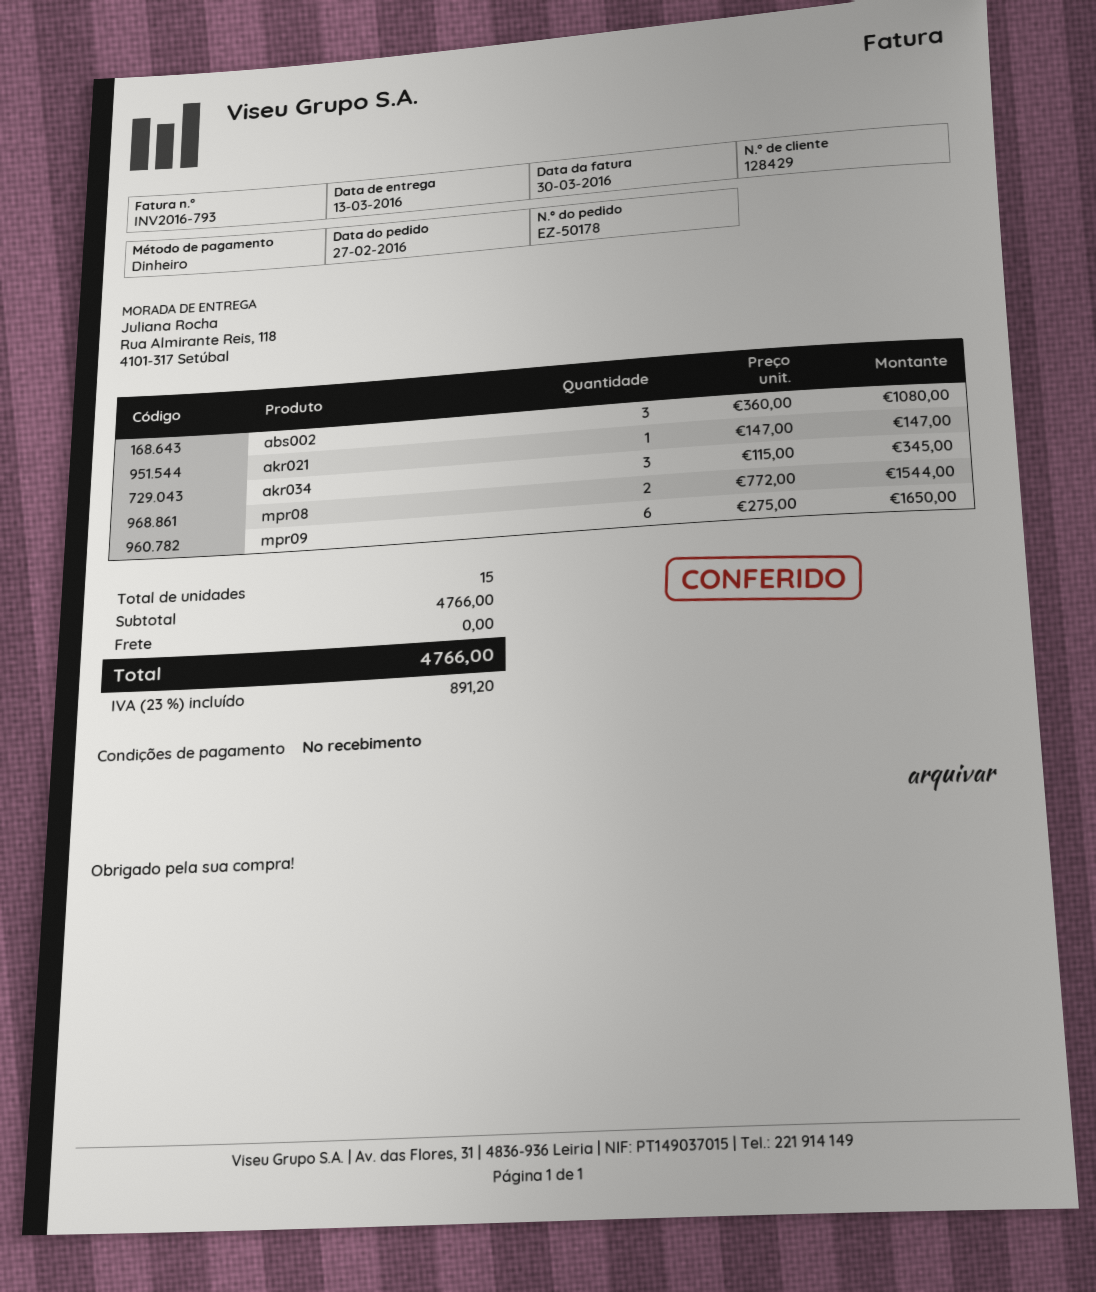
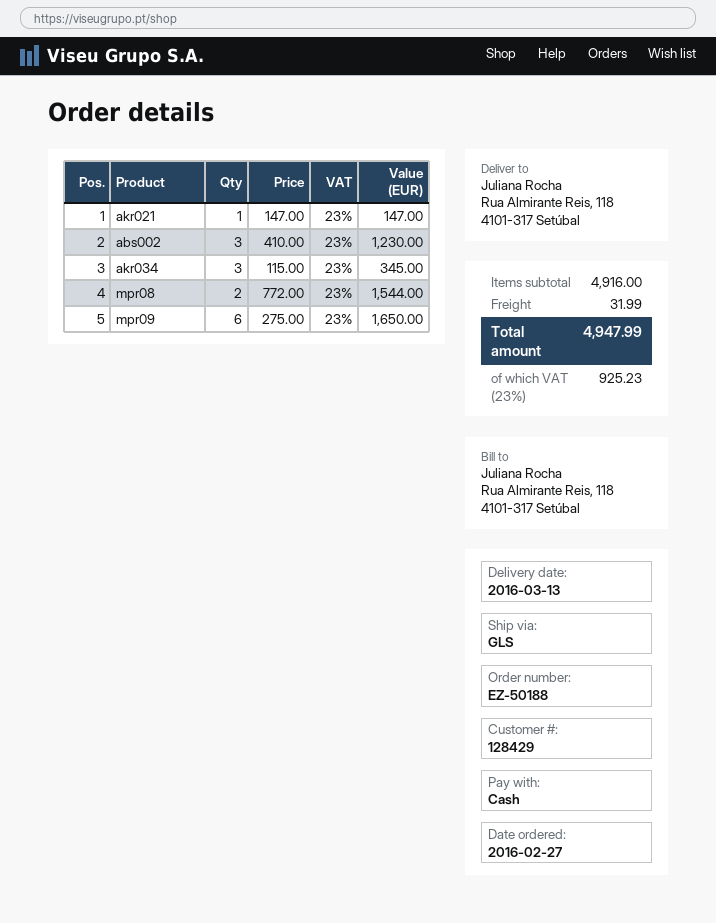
order number: EZ-50178 -> EZ-50188
abs002: 3 x 360.00 = 1080.00 -> 3 x 410.00 = 1230.00
subtotal: 4766.00 -> 4916.00
shipping: 0.00 -> 31.99
tax: 23% = 891.20 -> 23% = 925.23
total: 4766.00 -> 4947.99

